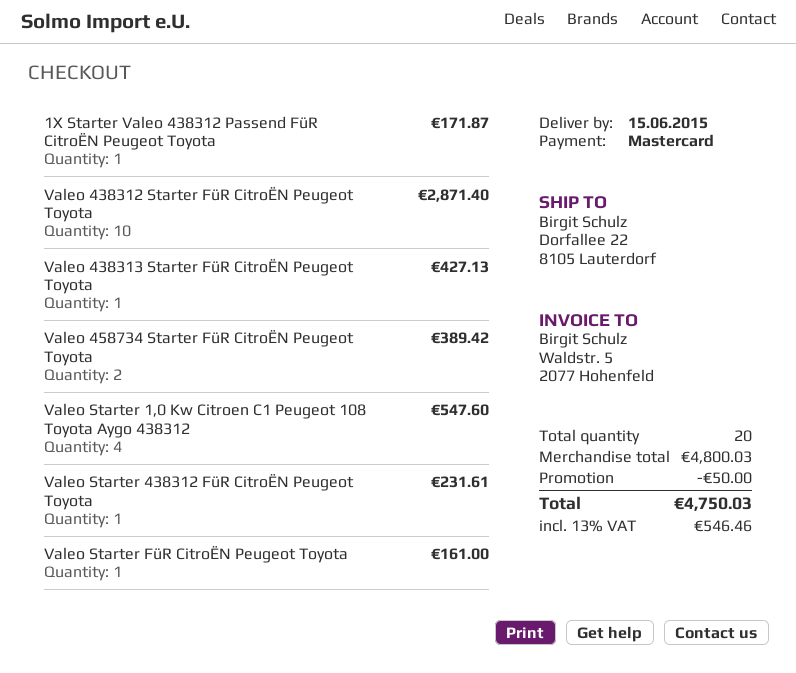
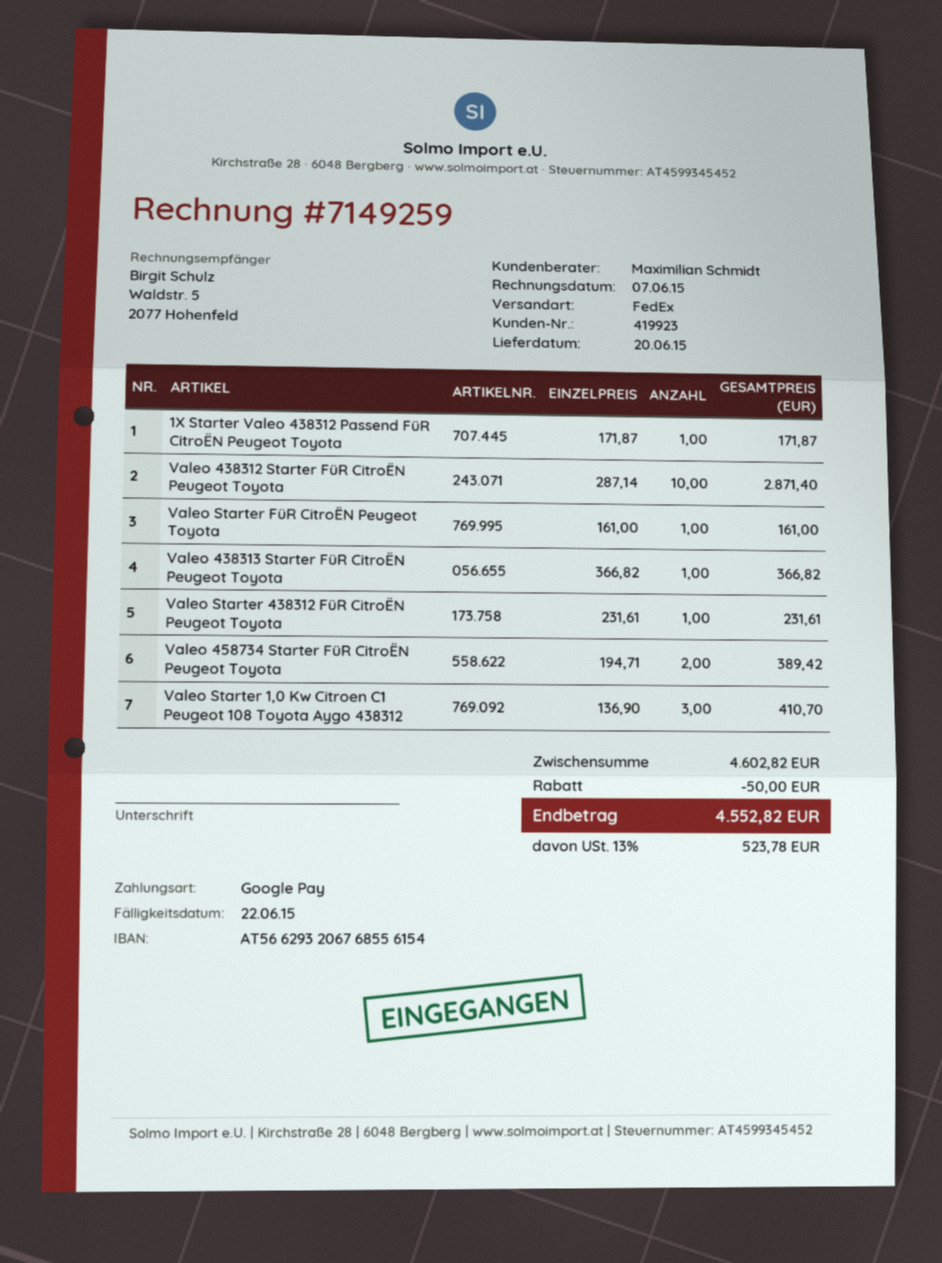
delivery date: 2015-06-15 -> 2015-06-20
payment method: Mastercard -> Google Pay
Valeo 438313 Starter FüR CitroËN Peugeot Toyota: 1 for 427.13 -> 1 for 366.82
Valeo Starter 1,0 Kw Citroen C1 Peugeot 108 Toyota Aygo 438312: 4 for 547.60 -> 3 for 410.70
subtotal: 4800.03 -> 4602.82
tax: 13% = 546.46 -> 13% = 523.78
total: 4750.03 -> 4552.82

